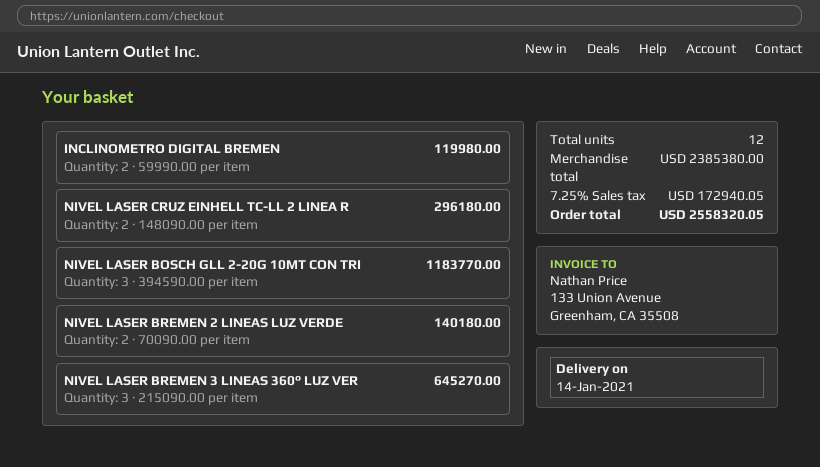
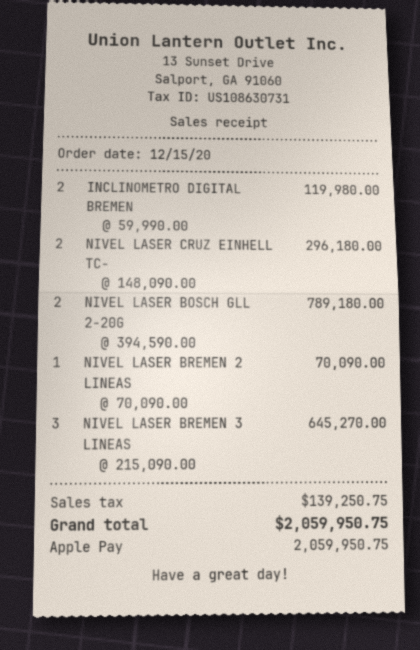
NIVEL LASER BOSCH GLL 2-20G 10MT CON TRI: 3 x 394590.00 = 1183770.00 -> 2 x 394590.00 = 789180.00
NIVEL LASER BREMEN 2 LINEAS LUZ VERDE: 2 x 70090.00 = 140180.00 -> 1 x 70090.00 = 70090.00
tax: 172940.05 -> 139250.75
total: 2558320.05 -> 2059950.75

